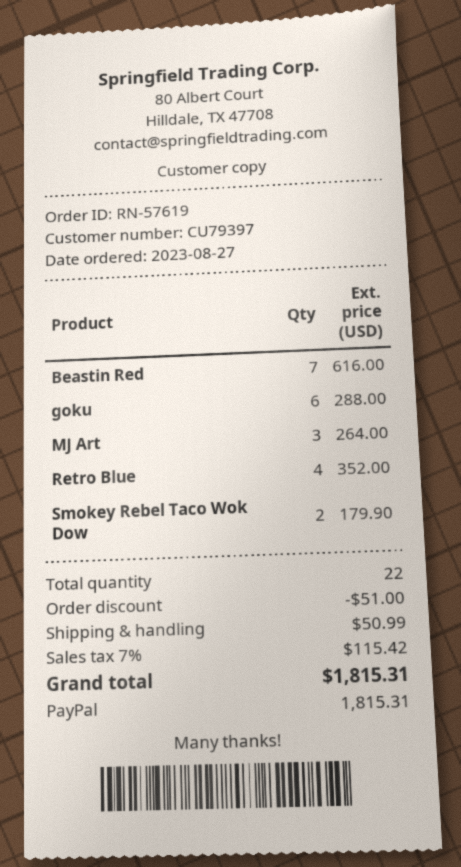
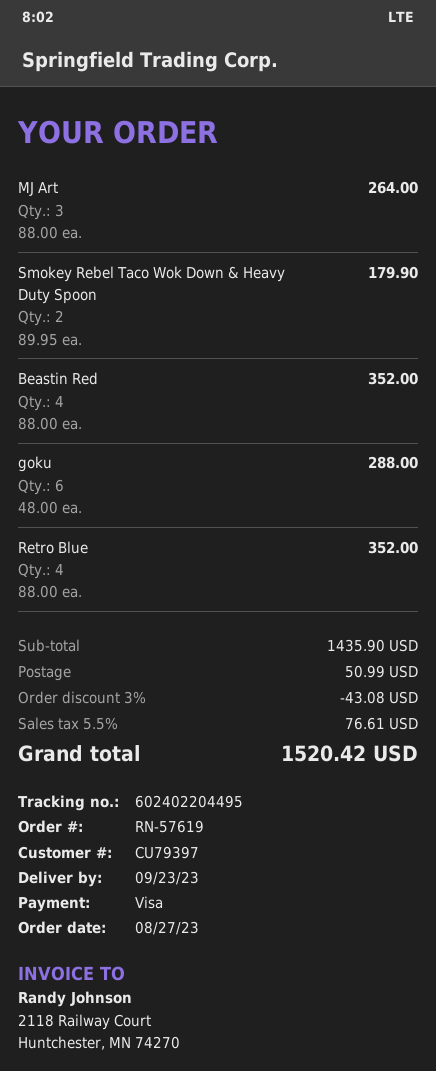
payment method: PayPal -> Visa
Beastin Red: 7 for 616.00 -> 4 for 352.00
discount: 51.00 -> 43.08
tax: 7% = 115.42 -> 5.5% = 76.61
total: 1815.31 -> 1520.42

